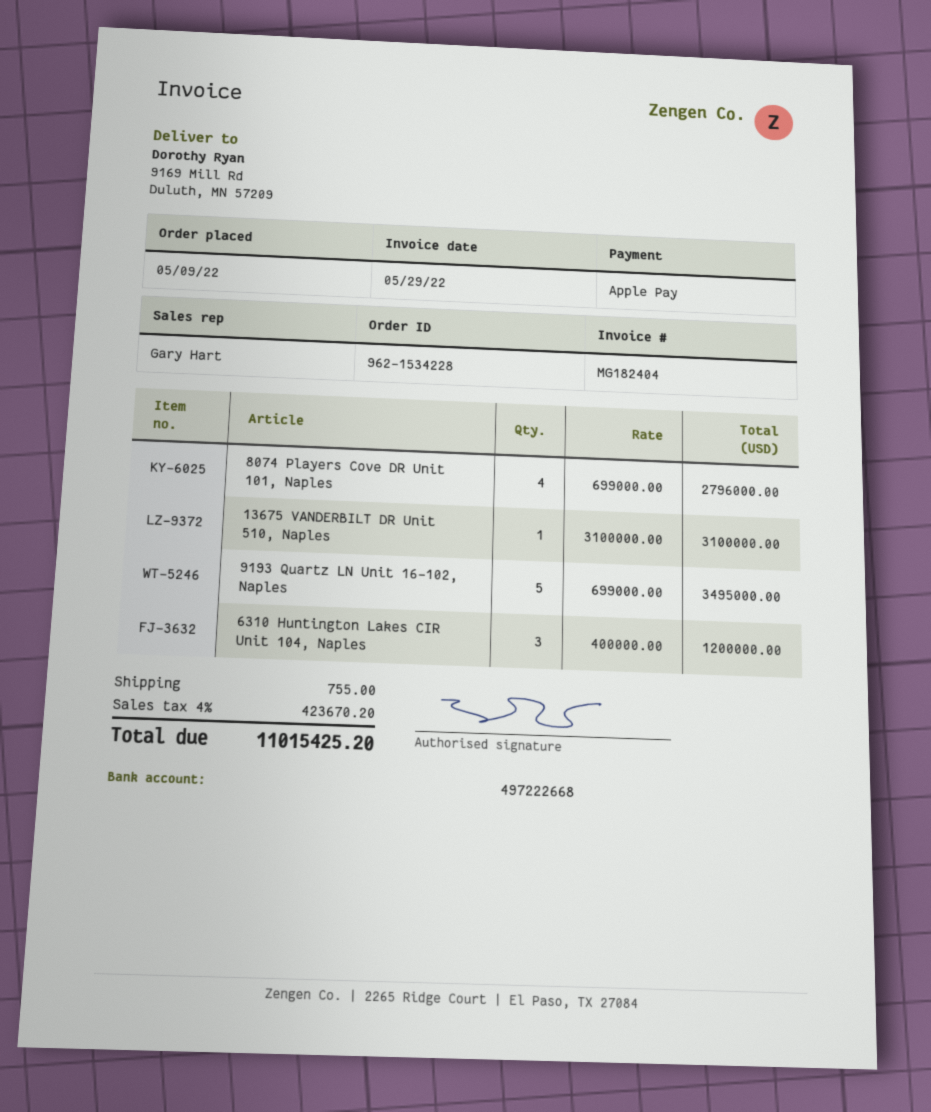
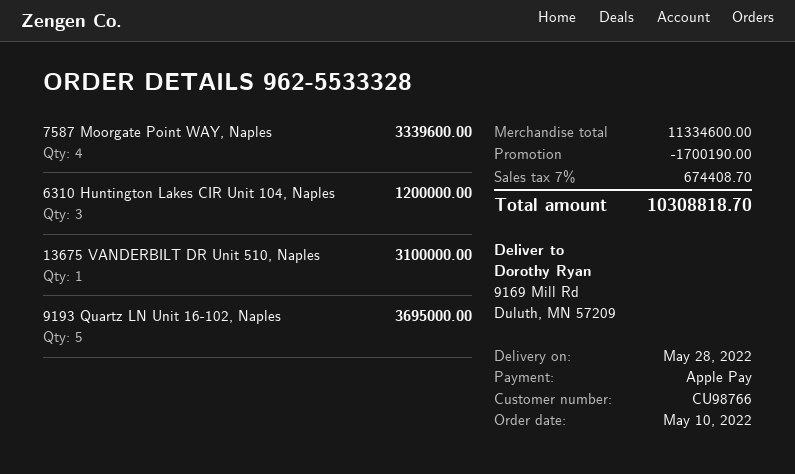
order number: 962-1534228 -> 962-5533328
order date: 2022-05-09 -> 2022-05-10
8074 Players Cove DR Unit 101, Naples: 4 for 2796000.00 -> none
9193 Quartz LN Unit 16-102, Naples: 5 for 3495000.00 -> 5 for 3695000.00
7587 Moorgate Point WAY, Naples: none -> 4 for 3339600.00
discount: none -> 1700190.00
shipping: 755.00 -> none
tax: 4% = 423670.20 -> 7% = 674408.70
total: 11015425.20 -> 10308818.70

